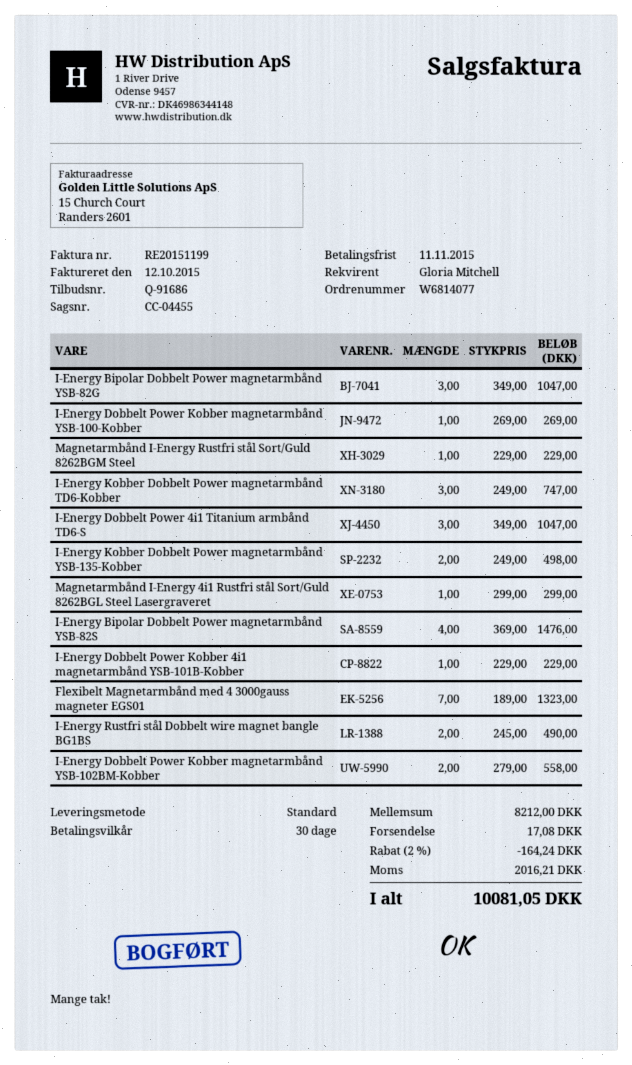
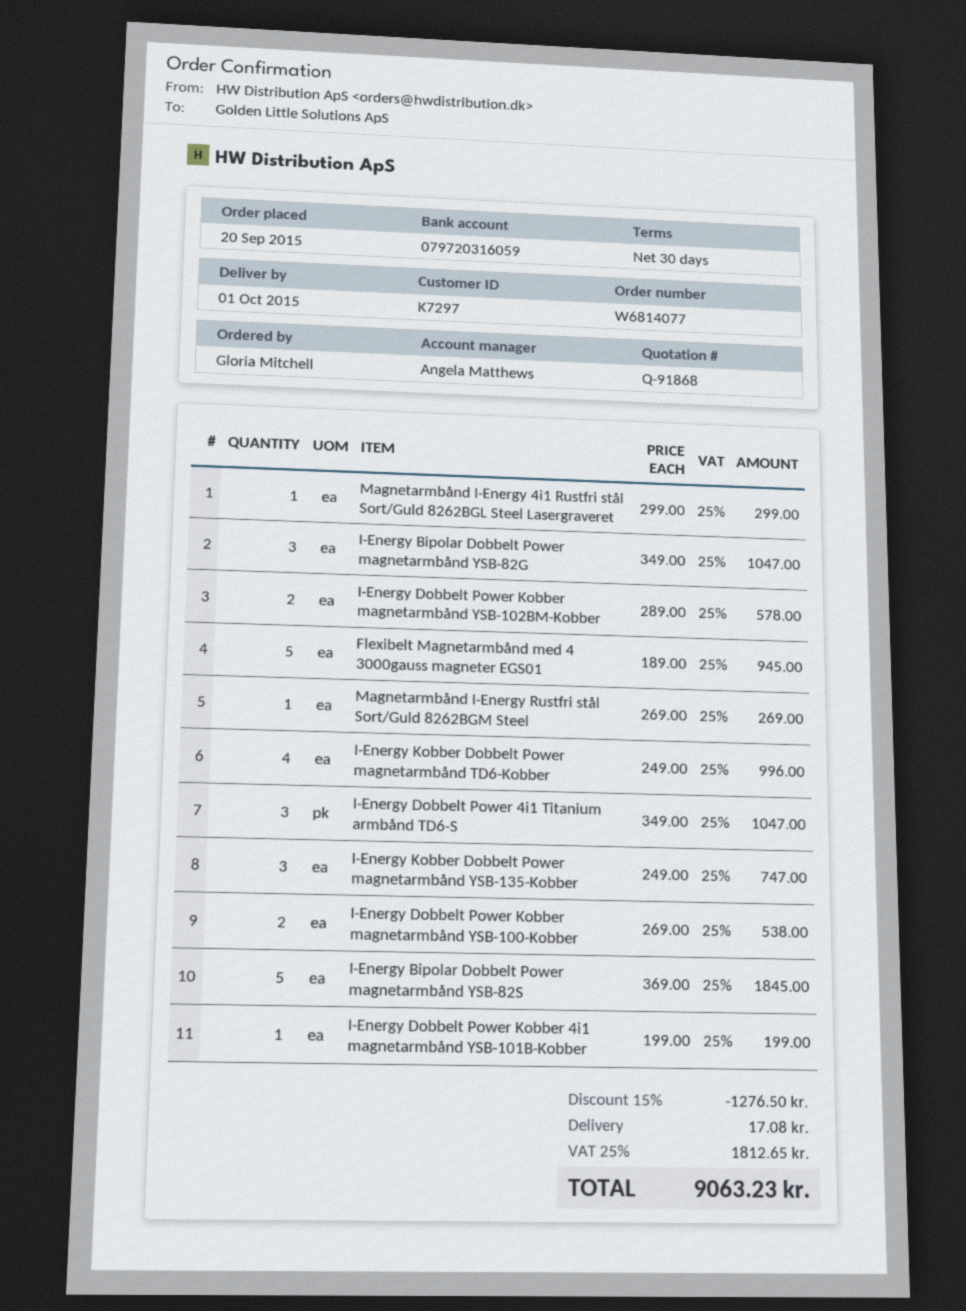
quote number: Q-91686 -> Q-91868
I-Energy Dobbelt Power Kobber magnetarmbånd YSB-100-Kobber: 1 x 269.00 = 269.00 -> 2 x 269.00 = 538.00
Magnetarmbånd I-Energy Rustfri stål Sort/Guld 8262BGM Steel: 1 x 229.00 = 229.00 -> 1 x 269.00 = 269.00
I-Energy Kobber Dobbelt Power magnetarmbånd TD6-Kobber: 3 x 249.00 = 747.00 -> 4 x 249.00 = 996.00
I-Energy Kobber Dobbelt Power magnetarmbånd YSB-135-Kobber: 2 x 249.00 = 498.00 -> 3 x 249.00 = 747.00
I-Energy Bipolar Dobbelt Power magnetarmbånd YSB-82S: 4 x 369.00 = 1476.00 -> 5 x 369.00 = 1845.00
I-Energy Dobbelt Power Kobber 4i1 magnetarmbånd YSB-101B-Kobber: 1 x 229.00 = 229.00 -> 1 x 199.00 = 199.00
Flexibelt Magnetarmbånd med 4 3000gauss magneter EGS01: 7 x 189.00 = 1323.00 -> 5 x 189.00 = 945.00
I-Energy Rustfri stål Dobbelt wire magnet bangle BG1BS: 2 x 245.00 = 490.00 -> none
I-Energy Dobbelt Power Kobber magnetarmbånd YSB-102BM-Kobber: 2 x 279.00 = 558.00 -> 2 x 289.00 = 578.00
discount: 2% = 164.24 -> 15% = 1276.50
tax: 2016.21 -> 1812.65
total: 10081.05 -> 9063.23

